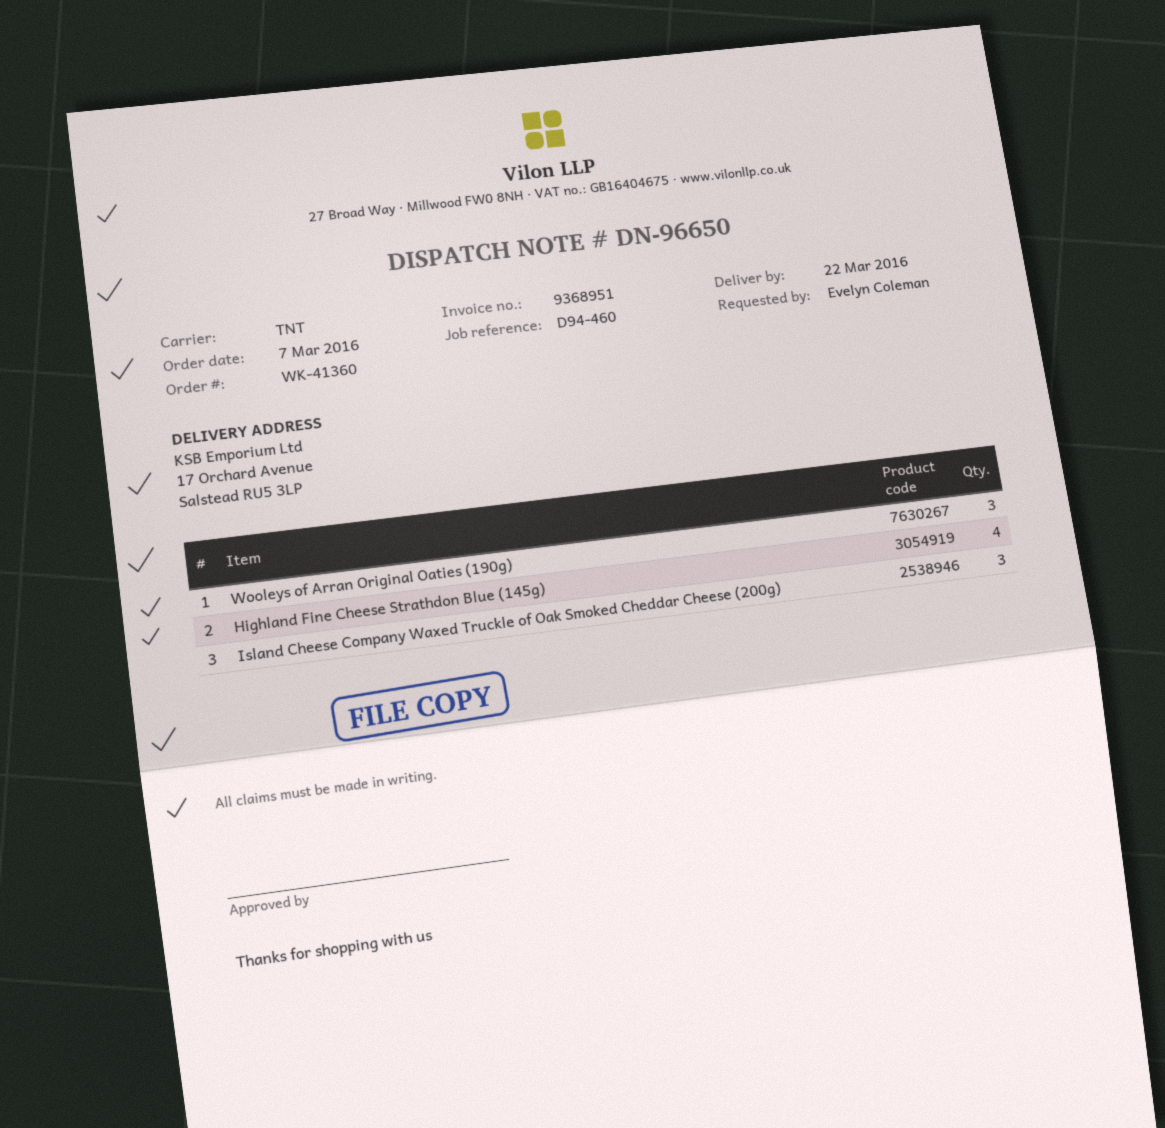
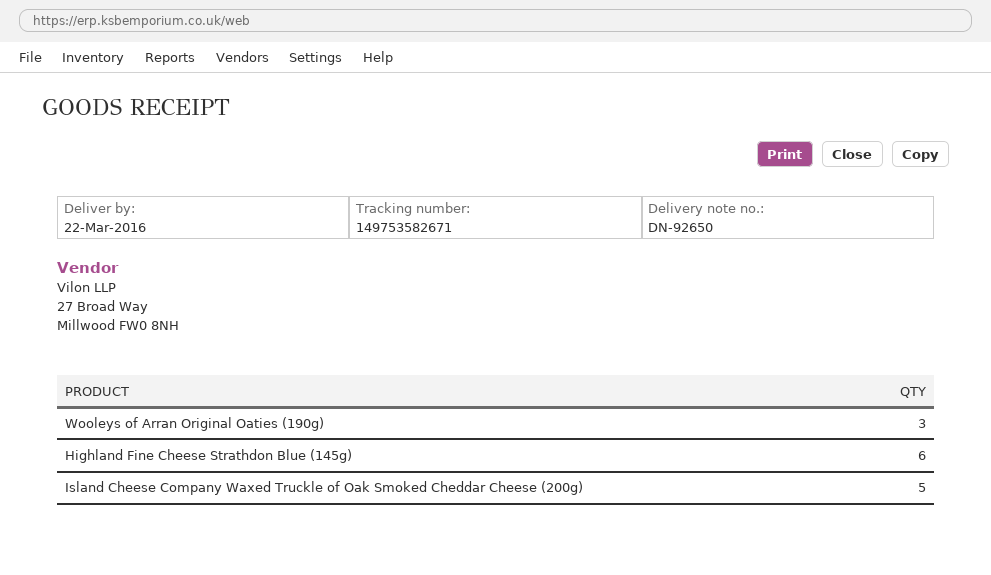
delivery note number: DN-96650 -> DN-92650
Highland Fine Cheese Strathdon Blue (145g): 4 -> 6
Island Cheese Company Waxed Truckle of Oak Smoked Cheddar Cheese (200g): 3 -> 5

